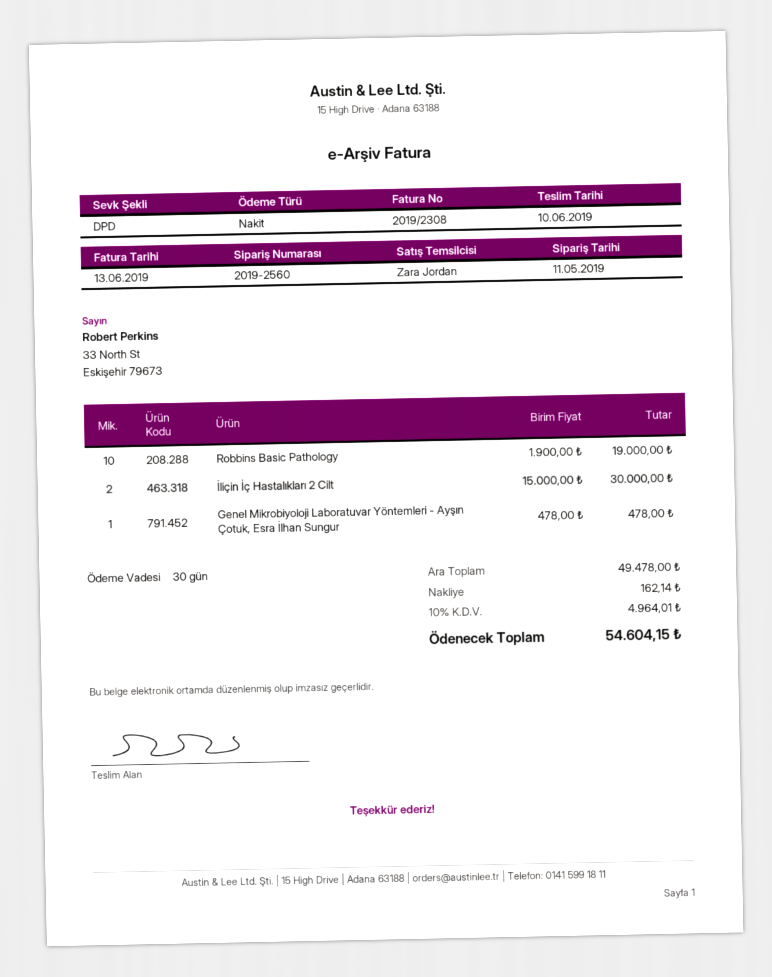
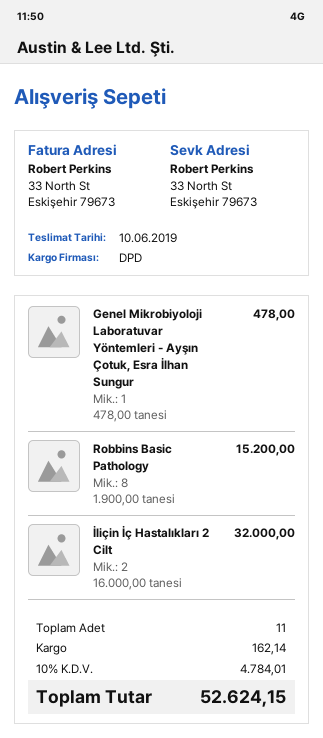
Robbins Basic Pathology: 10 x 1900.00 = 19000.00 -> 8 x 1900.00 = 15200.00
İliçin İç Hastalıkları 2 Cilt: 2 x 15000.00 = 30000.00 -> 2 x 16000.00 = 32000.00
tax: 10% = 4964.01 -> 10% = 4784.01
total: 54604.15 -> 52624.15

